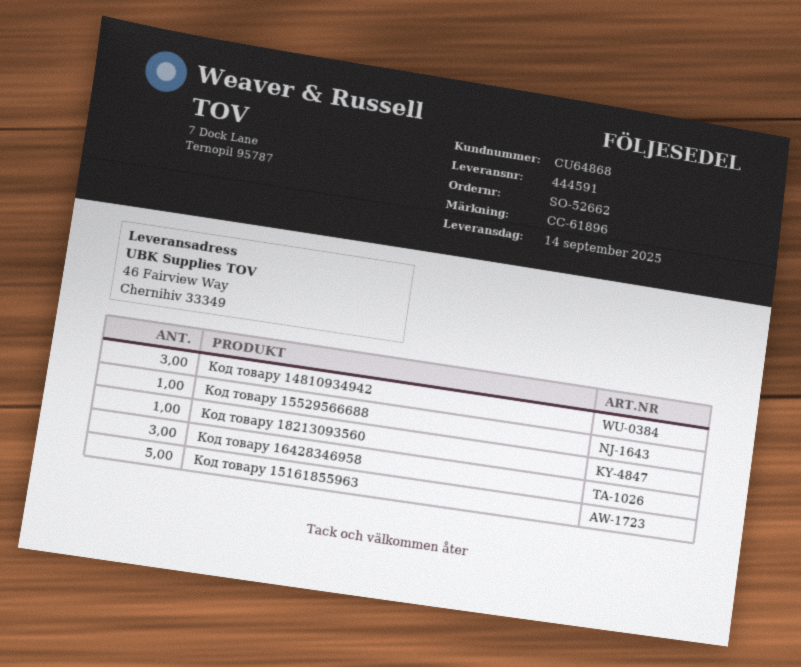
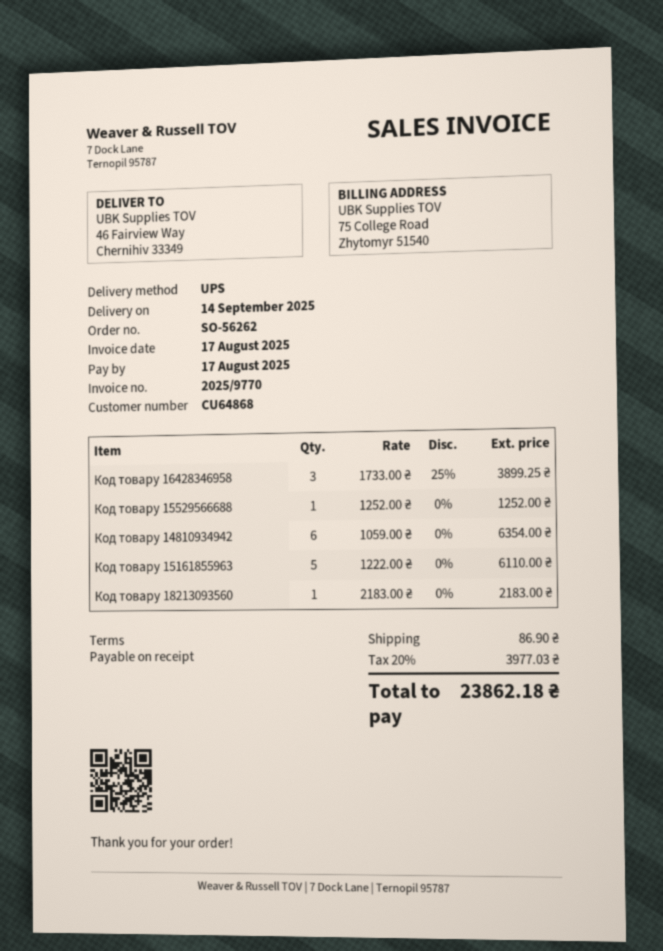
order number: SO-52662 -> SO-56262
Код товару 14810934942: 3 -> 6

